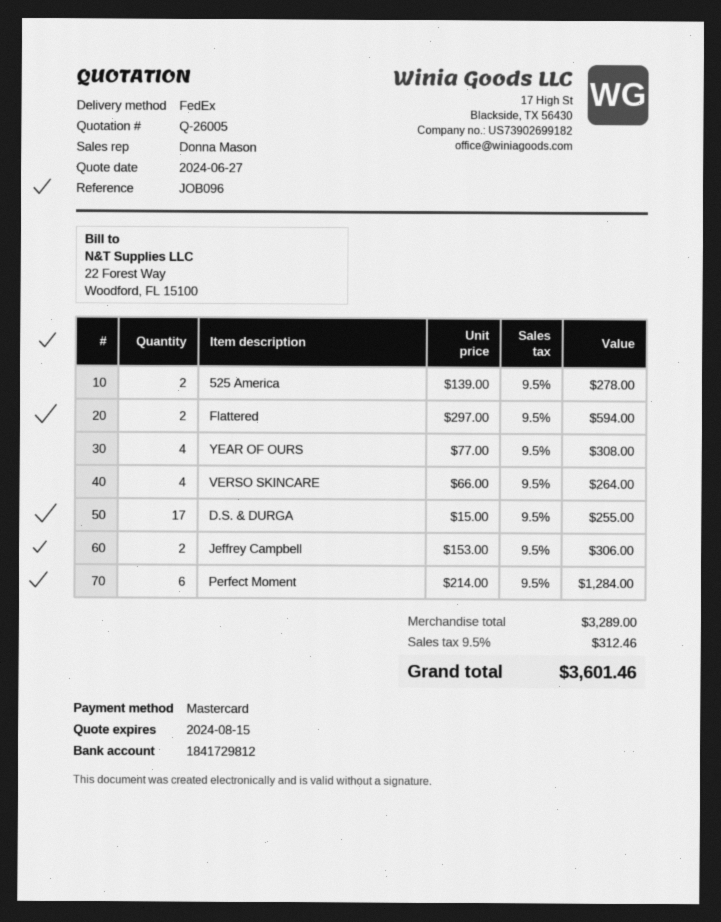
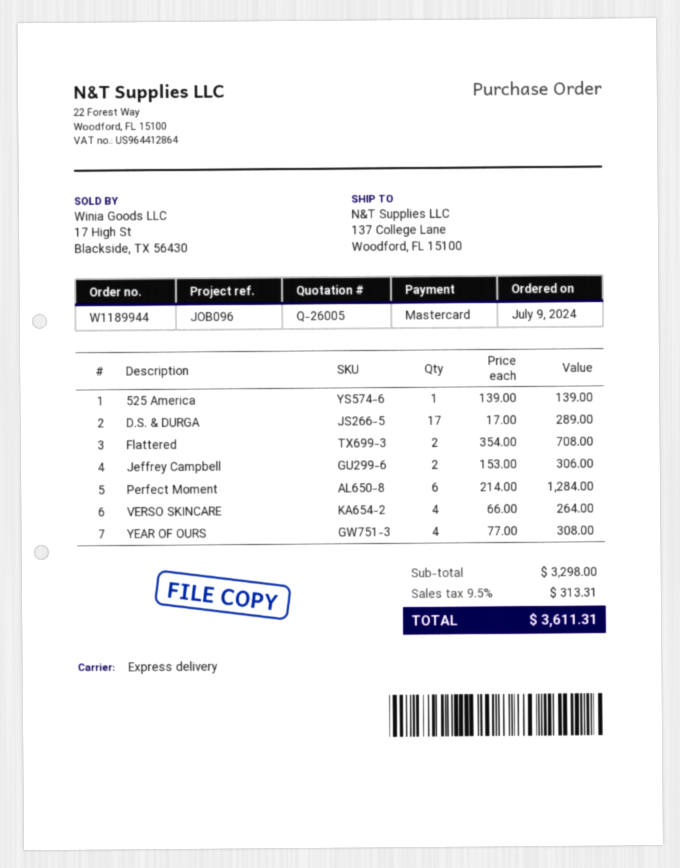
shipping method: FedEx -> express
525 America: 2 x 139.00 = 278.00 -> 1 x 139.00 = 139.00
Flattered: 2 x 297.00 = 594.00 -> 2 x 354.00 = 708.00
D.S. & DURGA: 17 x 15.00 = 255.00 -> 17 x 17.00 = 289.00
subtotal: 3289.00 -> 3298.00
tax: 9.5% = 312.46 -> 9.5% = 313.31
total: 3601.46 -> 3611.31

